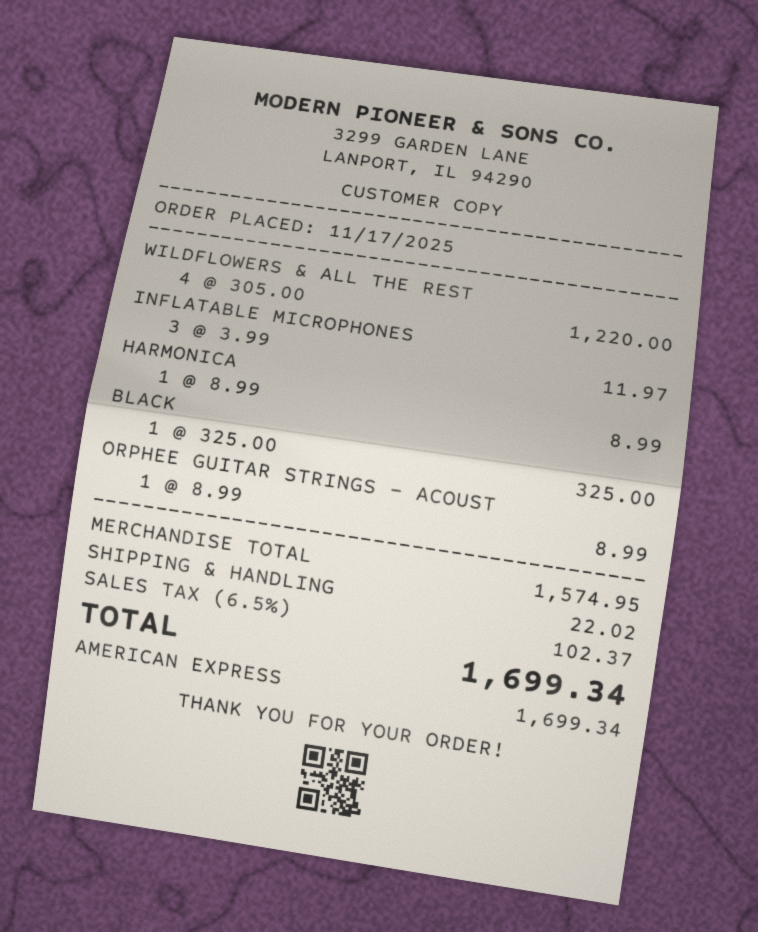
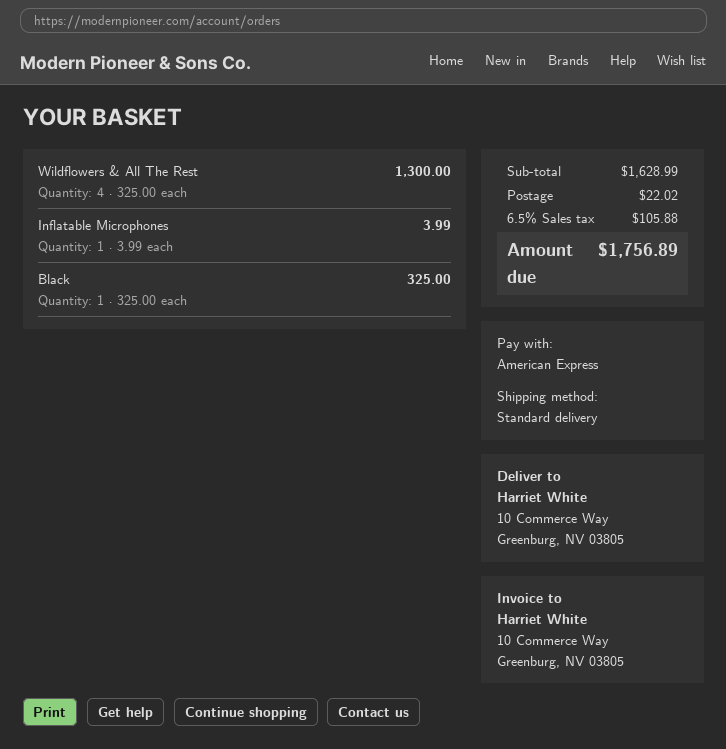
WILDFLOWERS & ALL THE REST: 4 x 305.00 = 1220.00 -> 4 x 325.00 = 1300.00
INFLATABLE MICROPHONES: 3 x 3.99 = 11.97 -> 1 x 3.99 = 3.99
HARMONICA: 1 x 8.99 = 8.99 -> none
ORPHEE GUITAR STRINGS - ACOUST: 1 x 8.99 = 8.99 -> none
subtotal: 1574.95 -> 1628.99
tax: 6.5% = 102.37 -> 6.5% = 105.88
total: 1699.34 -> 1756.89

